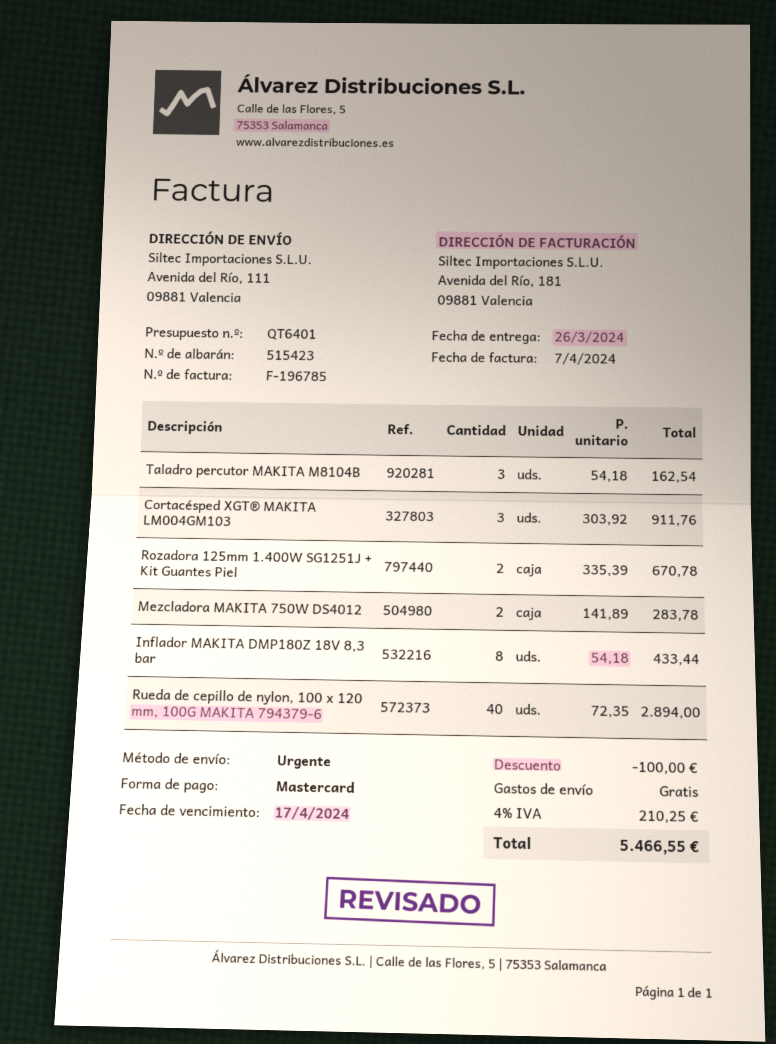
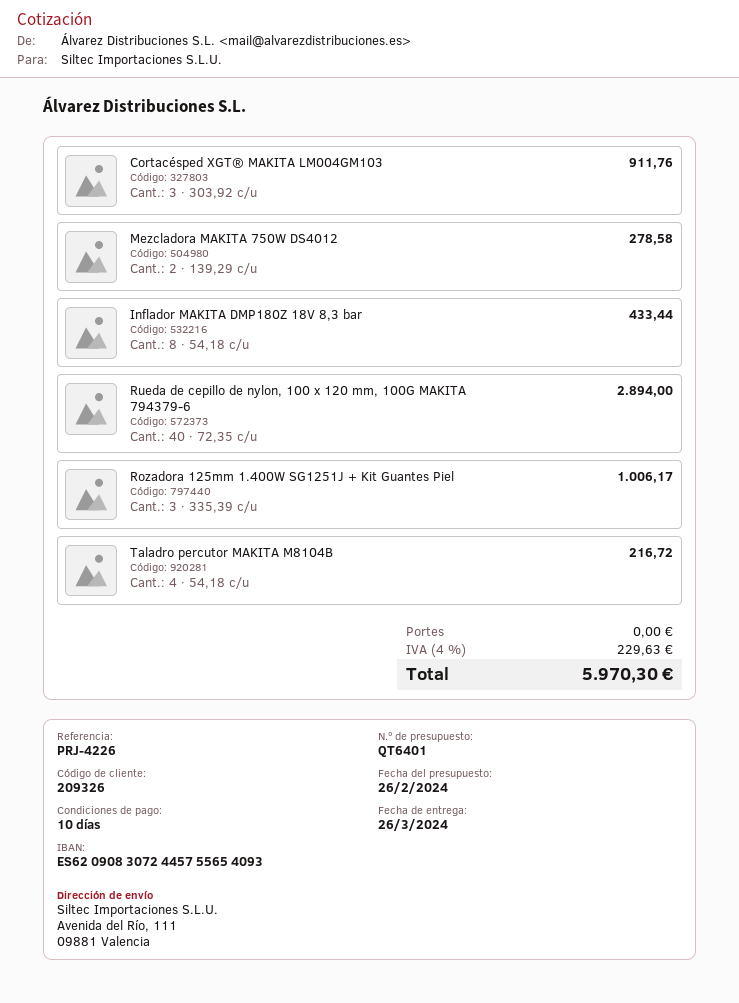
Taladro percutor MAKITA M8104B: 3 x 54.18 = 162.54 -> 4 x 54.18 = 216.72
Rozadora 125mm 1.400W SG1251J + Kit Guantes Piel: 2 x 335.39 = 670.78 -> 3 x 335.39 = 1006.17
Mezcladora MAKITA 750W DS4012: 2 x 141.89 = 283.78 -> 2 x 139.29 = 278.58
discount: 100.00 -> none
tax: 4% = 210.25 -> 4% = 229.63
total: 5466.55 -> 5970.30

